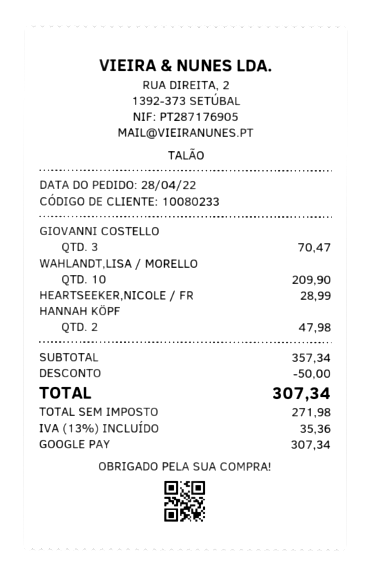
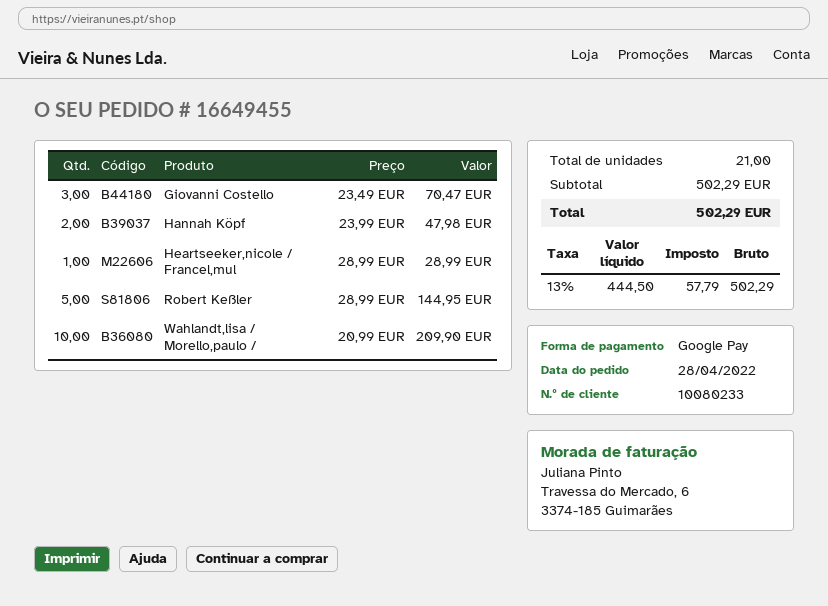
Robert Keßler: none -> 5 for 144.95
subtotal: 357.34 -> 502.29
discount: 50.00 -> none
net: 271.98 -> 444.50
tax: 13% = 35.36 -> 13% = 57.79
total: 307.34 -> 502.29

